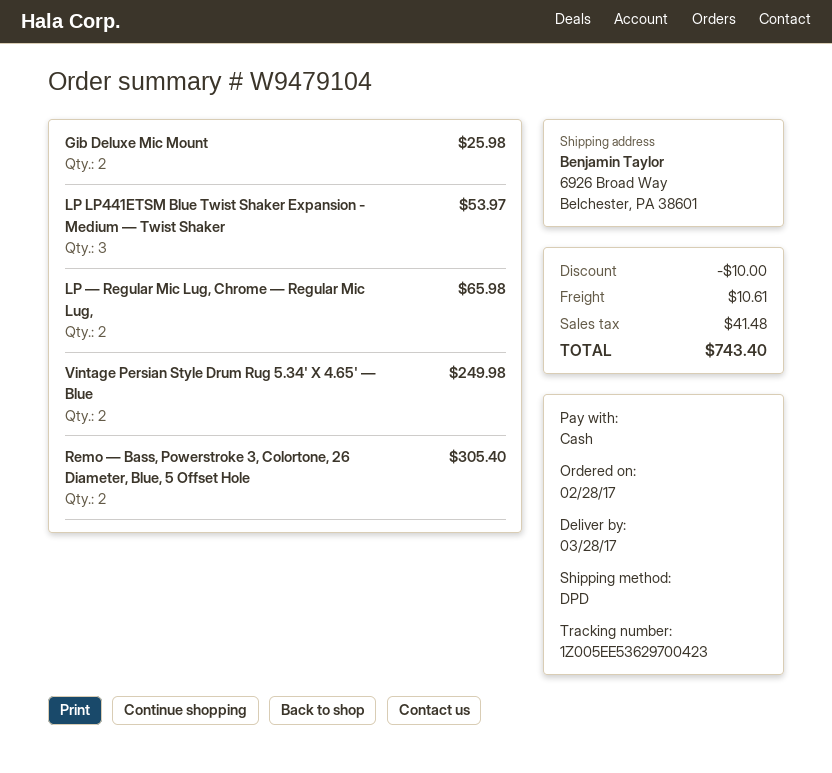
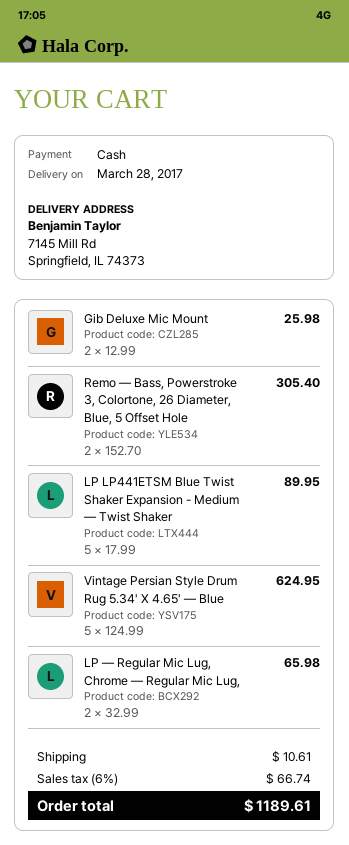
ship to: 6926 Broad Way, Belchester, PA 38601 -> 7145 Mill Rd, Springfield, IL 74373
LP LP441ETSM Blue Twist Shaker Expansion - Medium — Twist Shaker: 3 for 53.97 -> 5 for 89.95
Vintage Persian Style Drum Rug 5.34' X 4.65' — Blue: 2 for 249.98 -> 5 for 624.95
discount: 10.00 -> none
tax: 41.48 -> 66.74
total: 743.40 -> 1189.61

